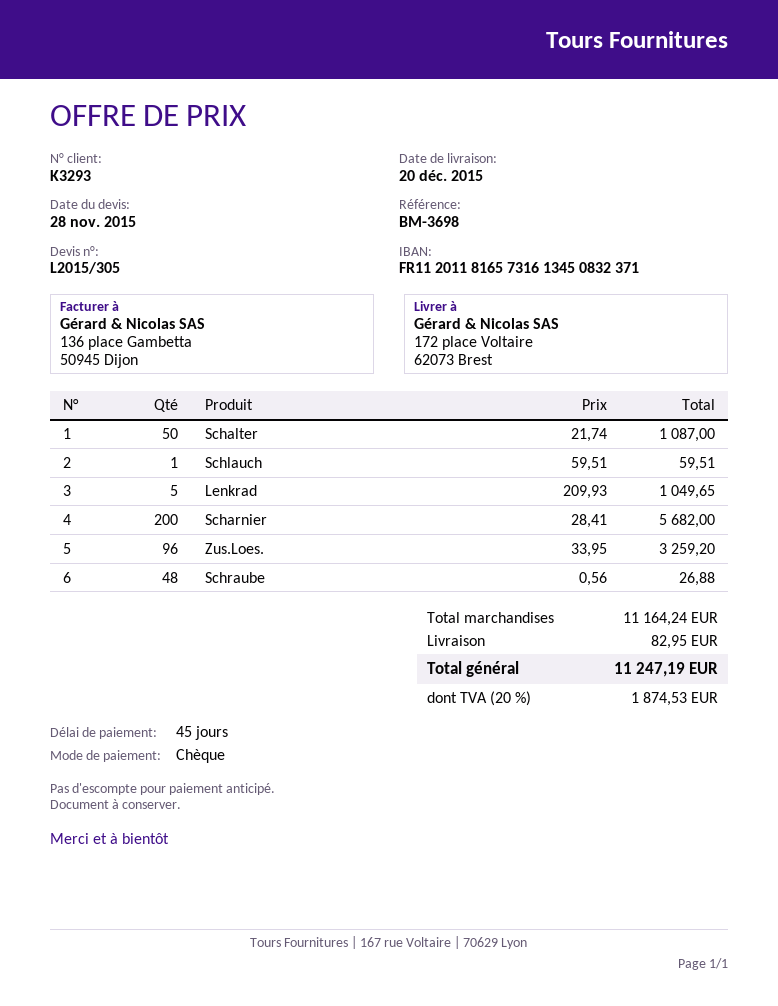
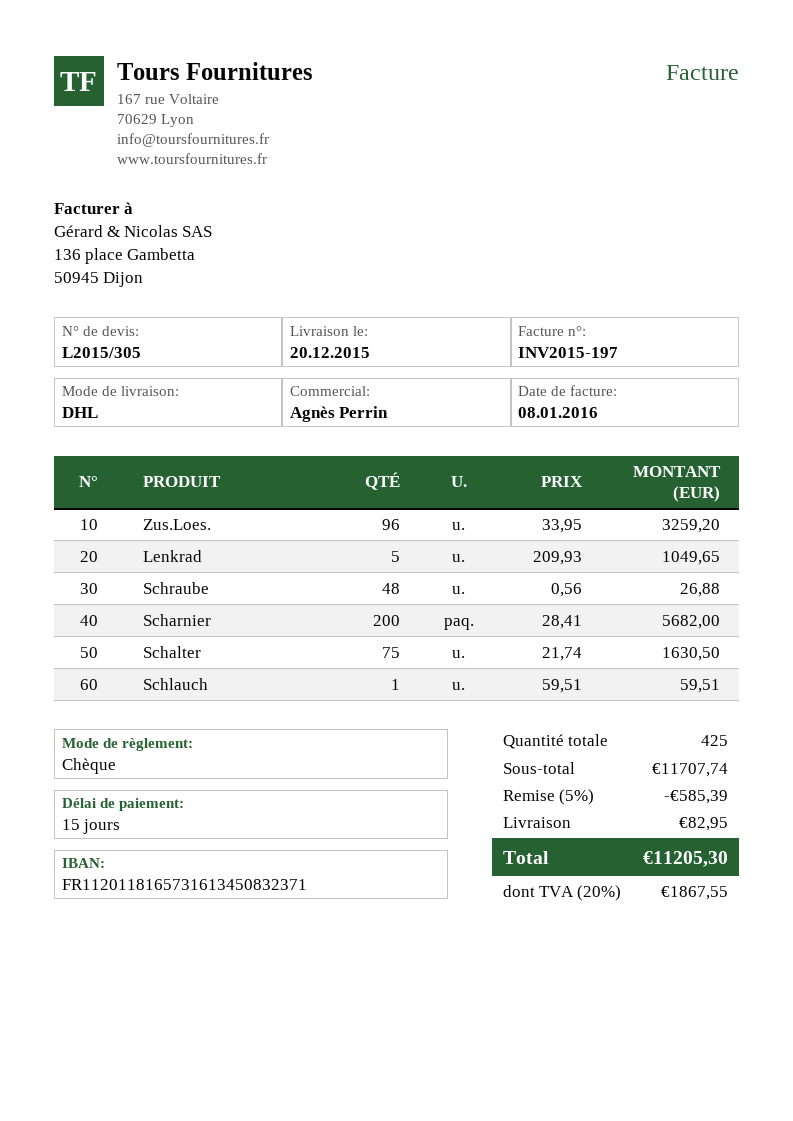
payment terms: 45 days -> 15 days
Schalter: 50 x 21.74 = 1087.00 -> 75 x 21.74 = 1630.50
subtotal: 11164.24 -> 11707.74
discount: none -> 5% = 585.39
tax: 20% = 1874.53 -> 20% = 1867.55
total: 11247.19 -> 11205.30

